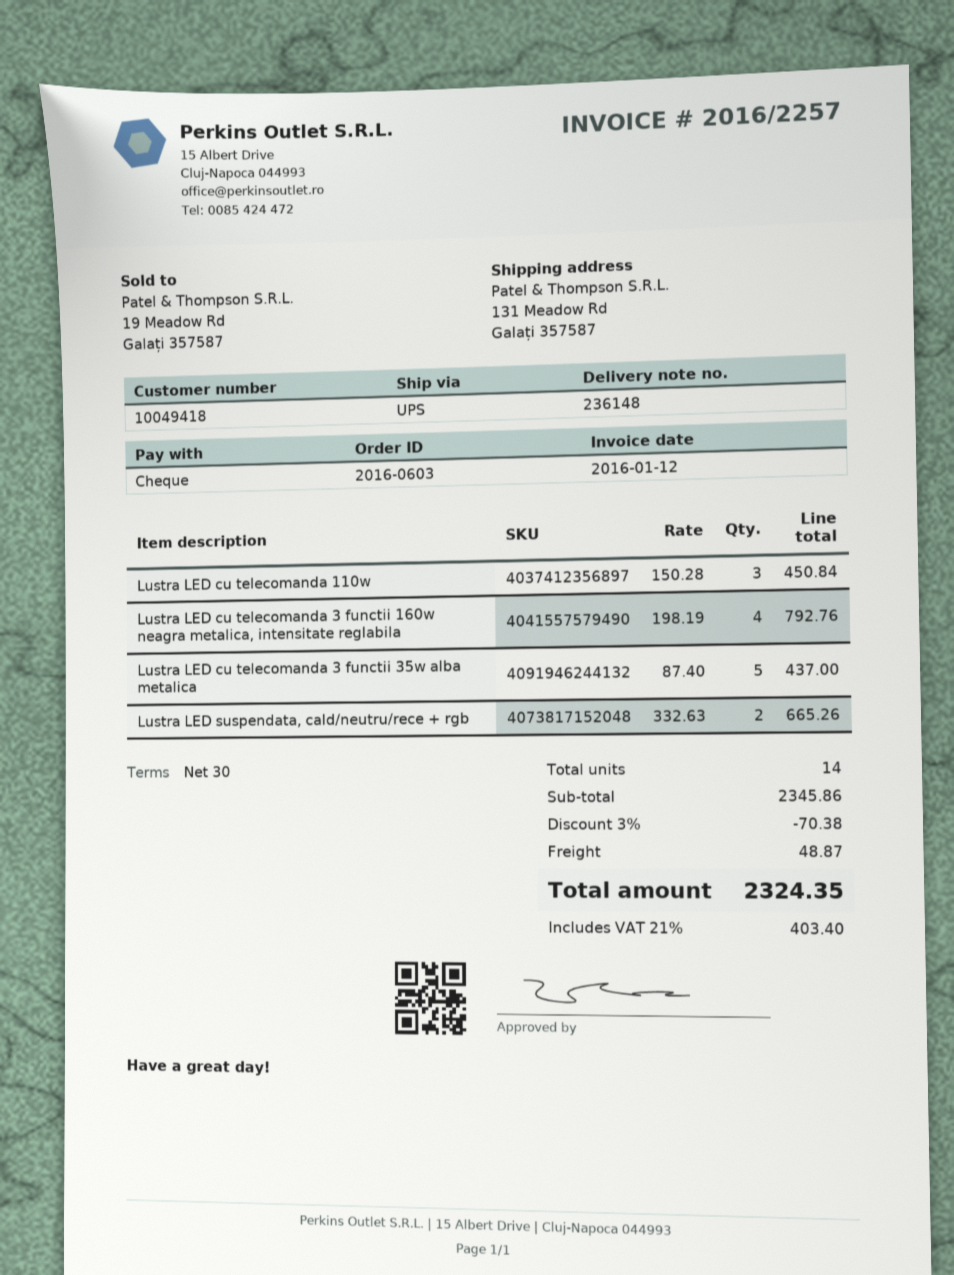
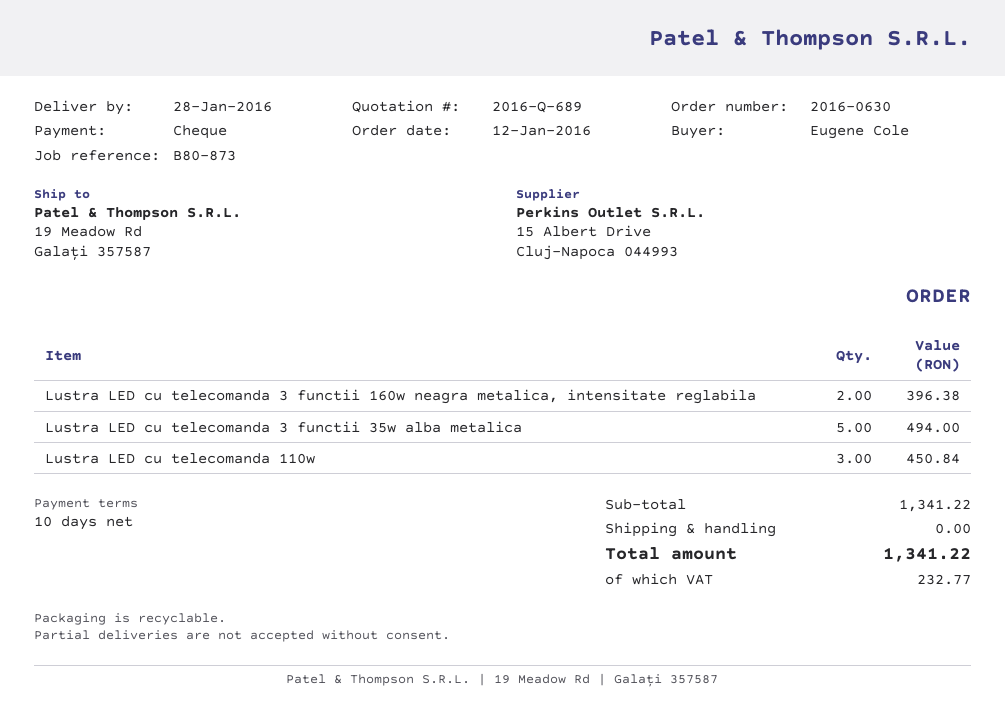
order number: 2016-0603 -> 2016-0630
payment terms: 30 days -> 10 days
ship to: 131 Meadow Rd, Galați 357587 -> 19 Meadow Rd, Galați 357587
Lustra LED cu telecomanda 3 functii 160w neagra metalica, intensitate reglabila: 4 for 792.76 -> 2 for 396.38
Lustra LED cu telecomanda 3 functii 35w alba metalica: 5 for 437.00 -> 5 for 494.00
Lustra LED suspendata, cald/neutru/rece + rgb: 2 for 665.26 -> none
subtotal: 2345.86 -> 1341.22
discount: 3% = 70.38 -> none
shipping: 48.87 -> 0.00
tax: 403.40 -> 232.77
total: 2324.35 -> 1341.22

